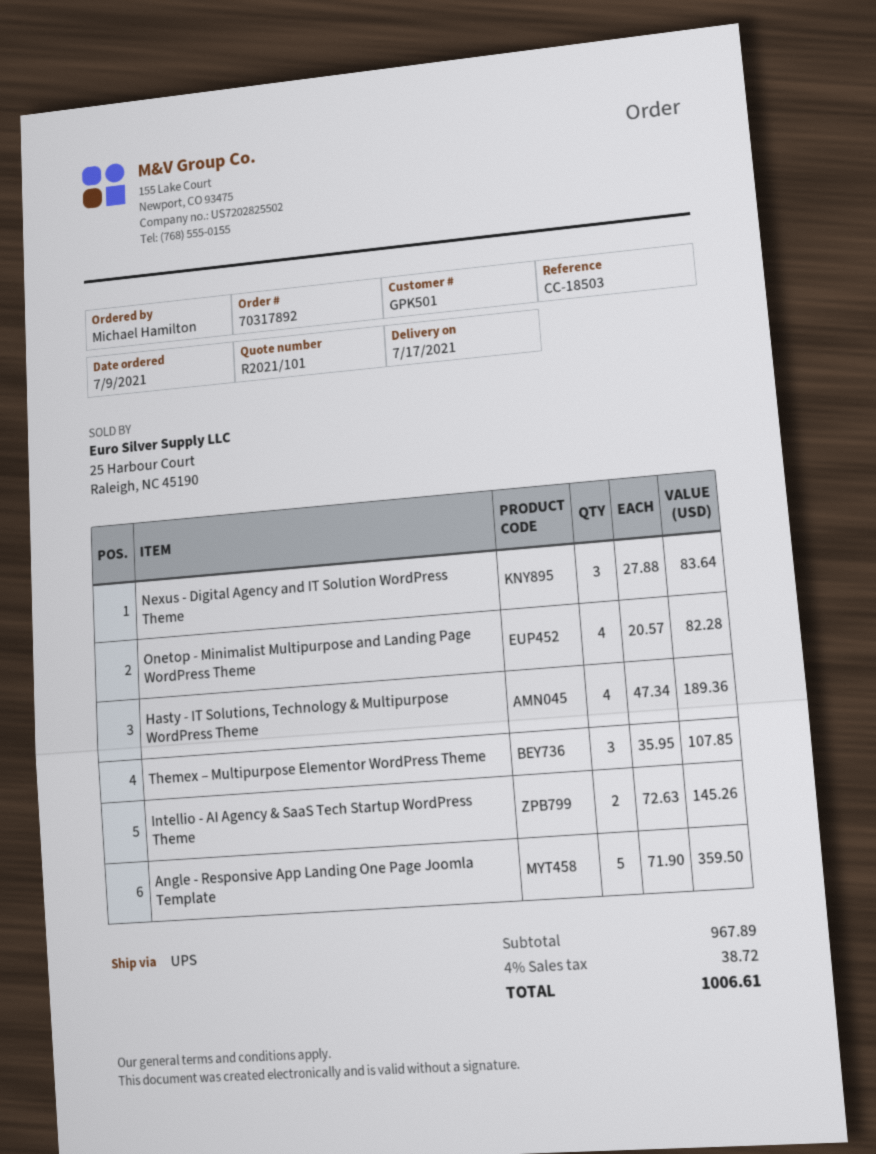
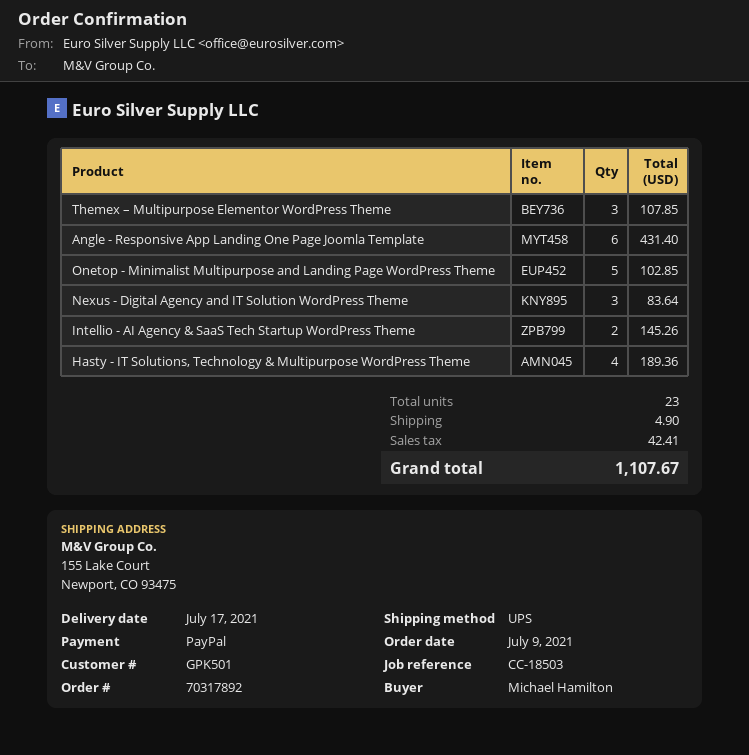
Onetop - Minimalist Multipurpose and Landing Page WordPress Theme: 4 for 82.28 -> 5 for 102.85
Angle - Responsive App Landing One Page Joomla Template: 5 for 359.50 -> 6 for 431.40
shipping: none -> 4.90
tax: 38.72 -> 42.41
total: 1006.61 -> 1107.67

